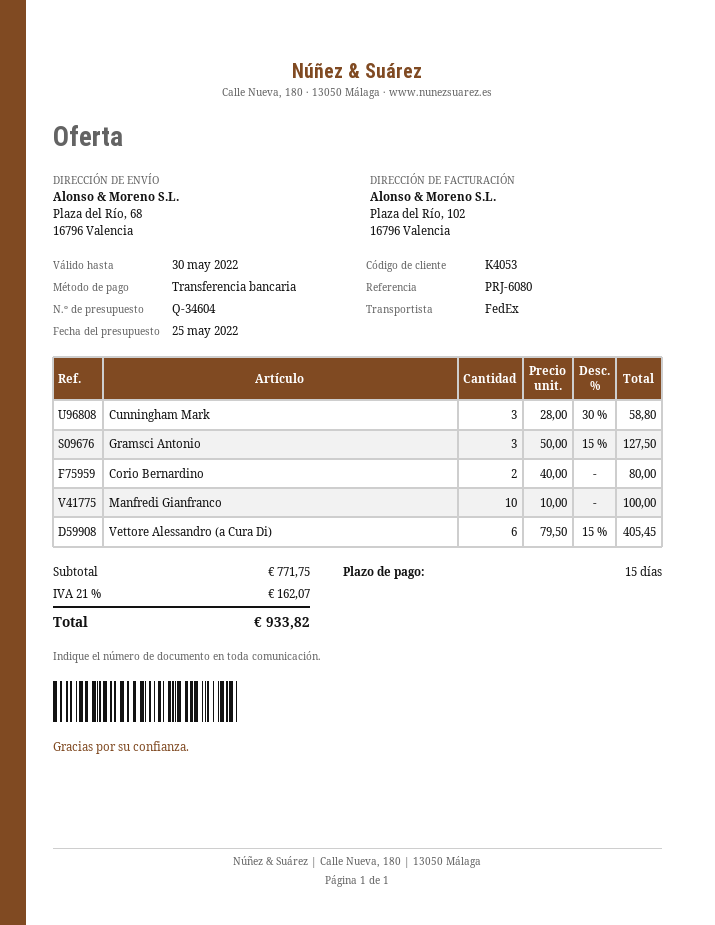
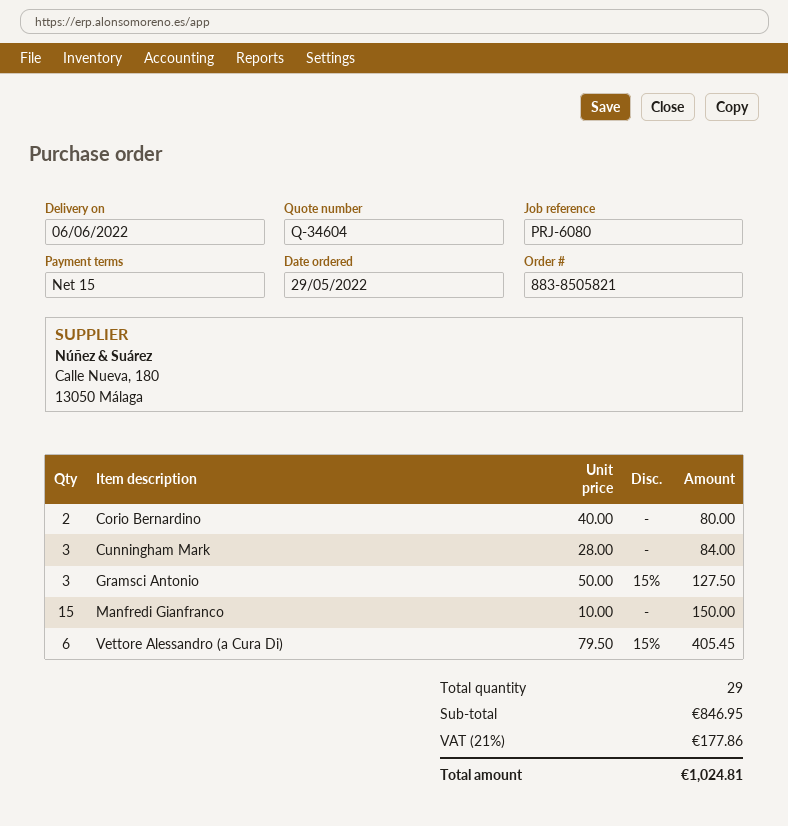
Cunningham Mark: 3 x 28.00 - 30% = 58.80 -> 3 x 28.00 = 84.00
Manfredi Gianfranco: 10 x 10.00 = 100.00 -> 15 x 10.00 = 150.00
subtotal: 771.75 -> 846.95
tax: 21% = 162.07 -> 21% = 177.86
total: 933.82 -> 1024.81

